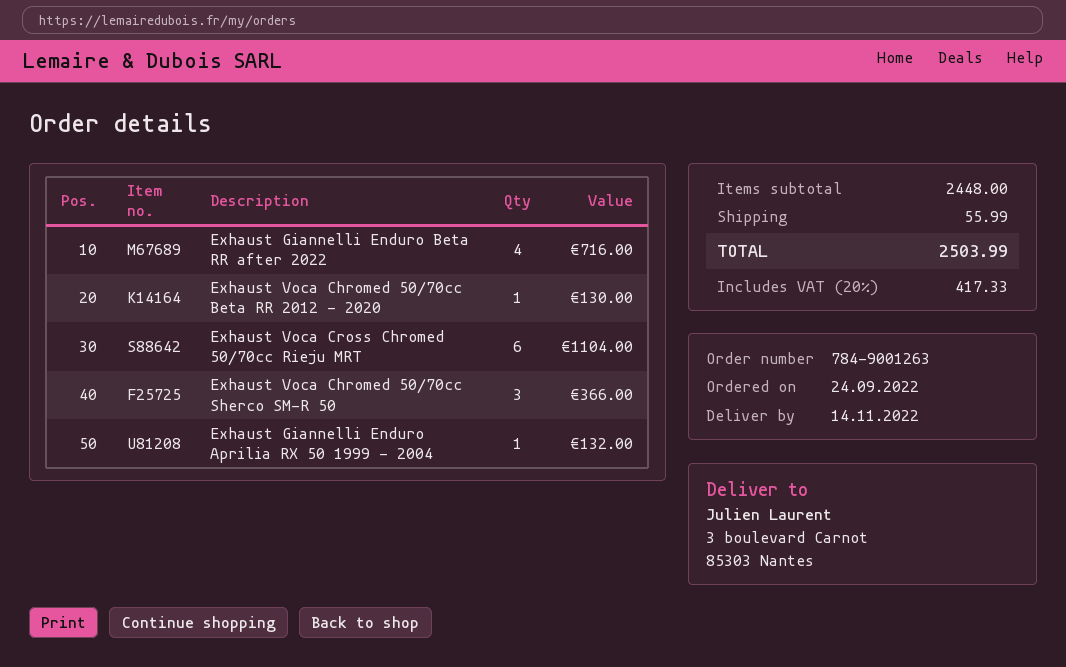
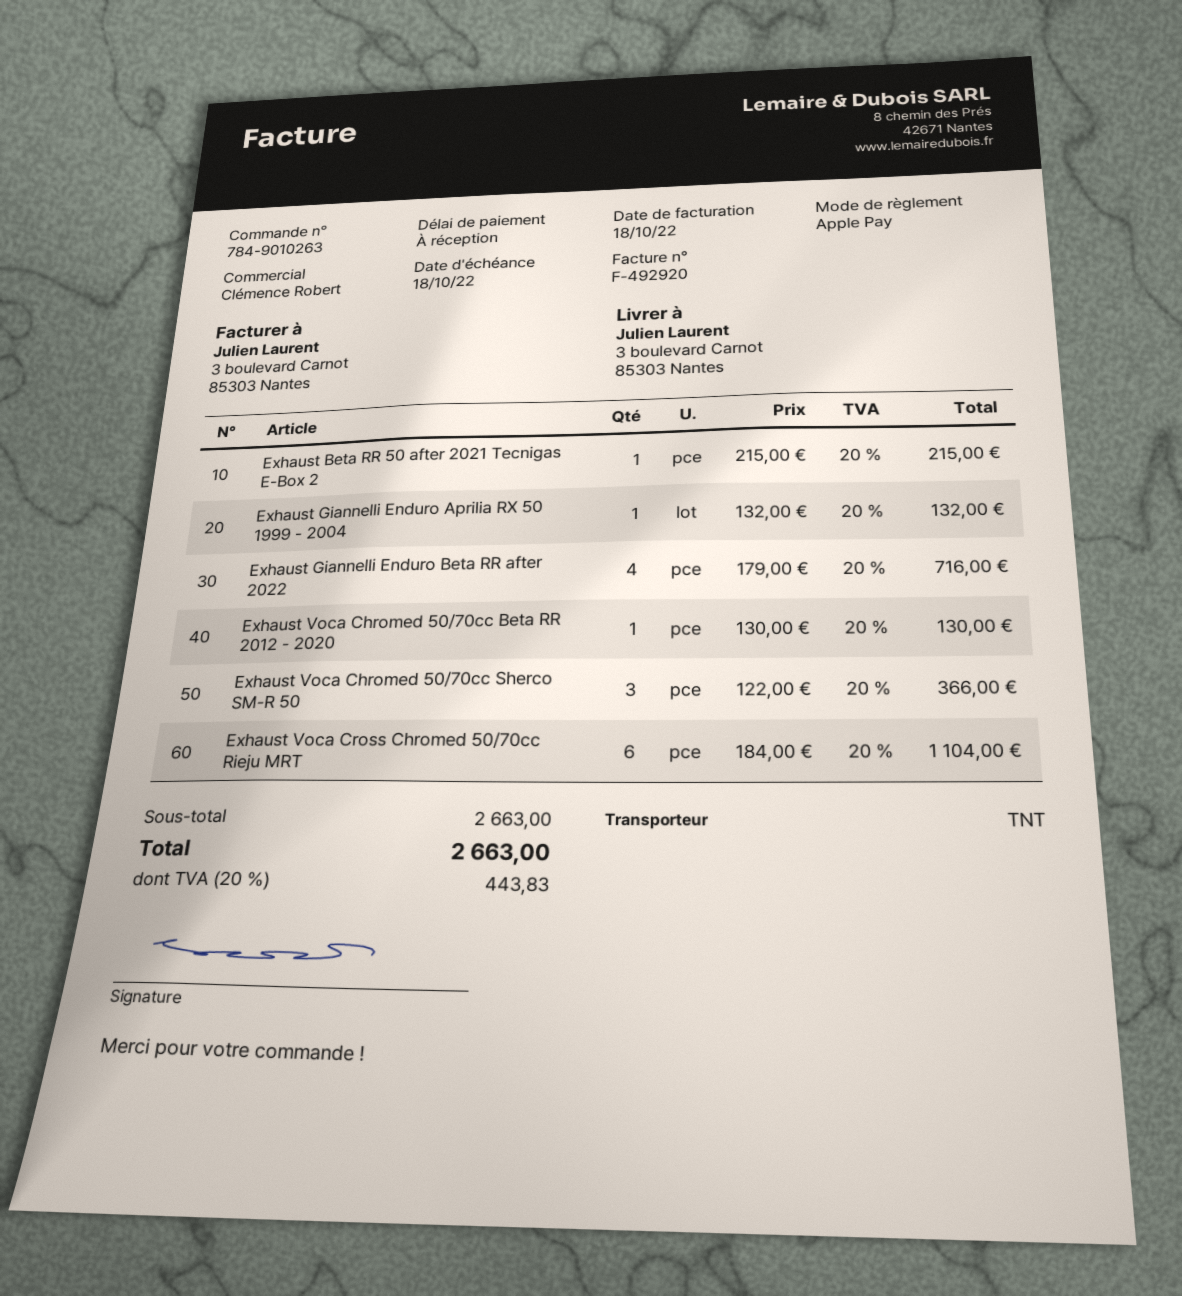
order number: 784-9001263 -> 784-9010263
Exhaust Beta RR 50 after 2021 Tecnigas E-Box 2: none -> 1 for 215.00
subtotal: 2448.00 -> 2663.00
shipping: 55.99 -> none
tax: 20% = 417.33 -> 20% = 443.83
total: 2503.99 -> 2663.00

